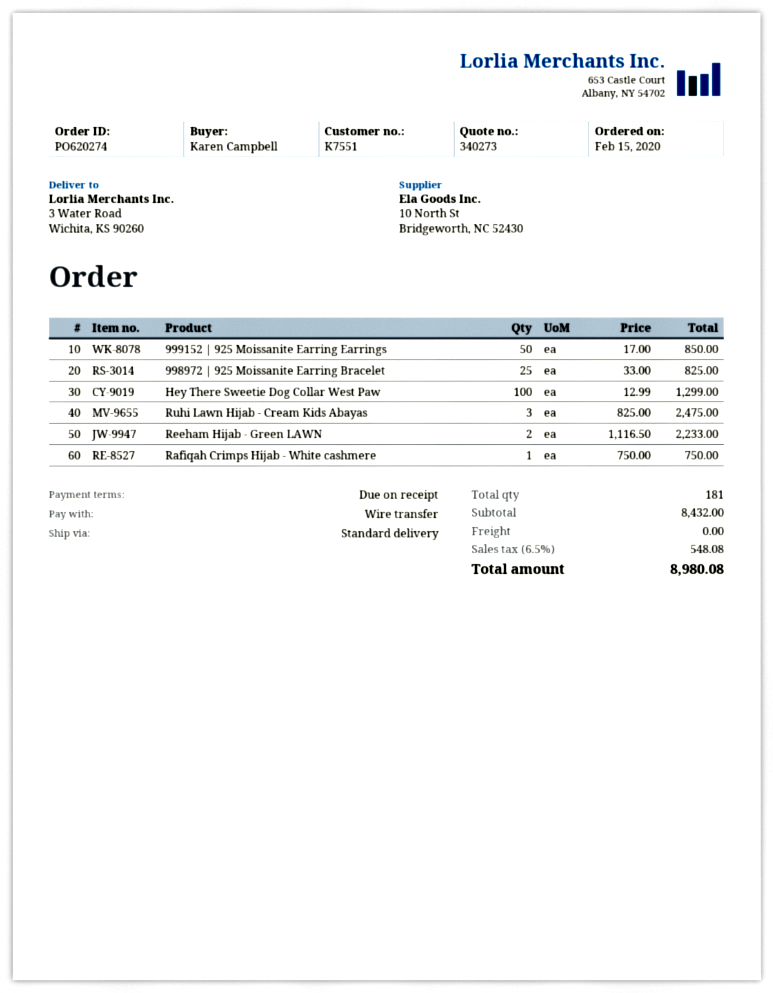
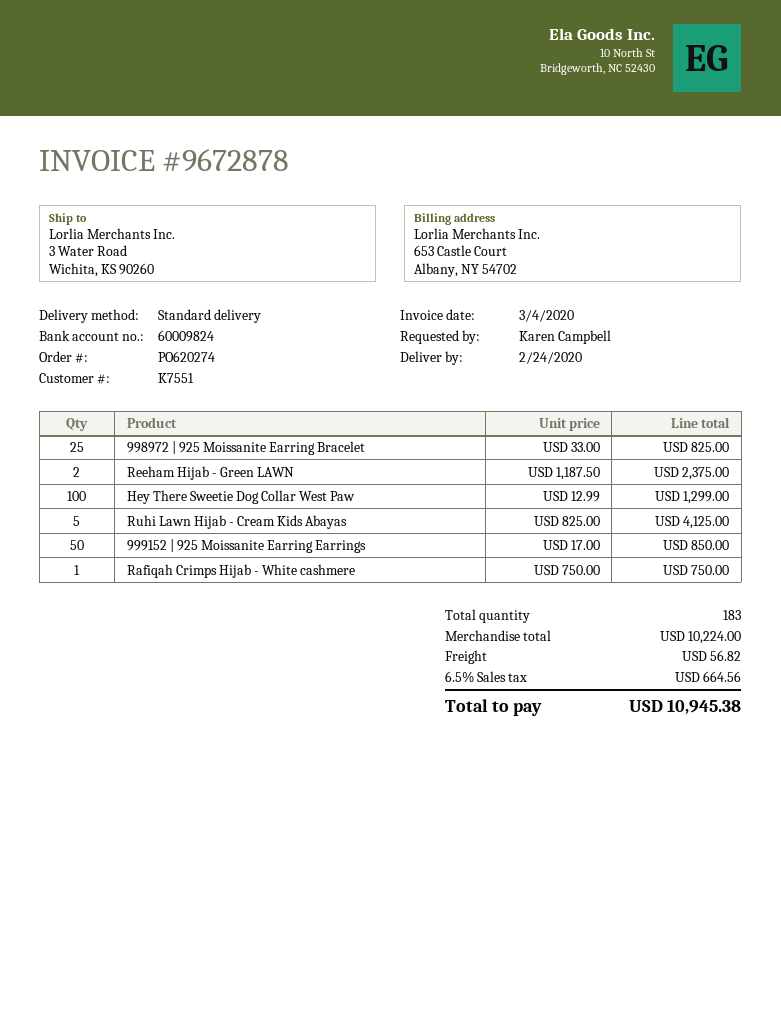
Ruhi Lawn Hijab - Cream Kids Abayas: 3 x 825.00 = 2475.00 -> 5 x 825.00 = 4125.00
Reeham Hijab - Green LAWN: 2 x 1116.50 = 2233.00 -> 2 x 1187.50 = 2375.00
total quantity: 181 -> 183
subtotal: 8432.00 -> 10224.00
shipping: 0.00 -> 56.82
tax: 6.5% = 548.08 -> 6.5% = 664.56
total: 8980.08 -> 10945.38

